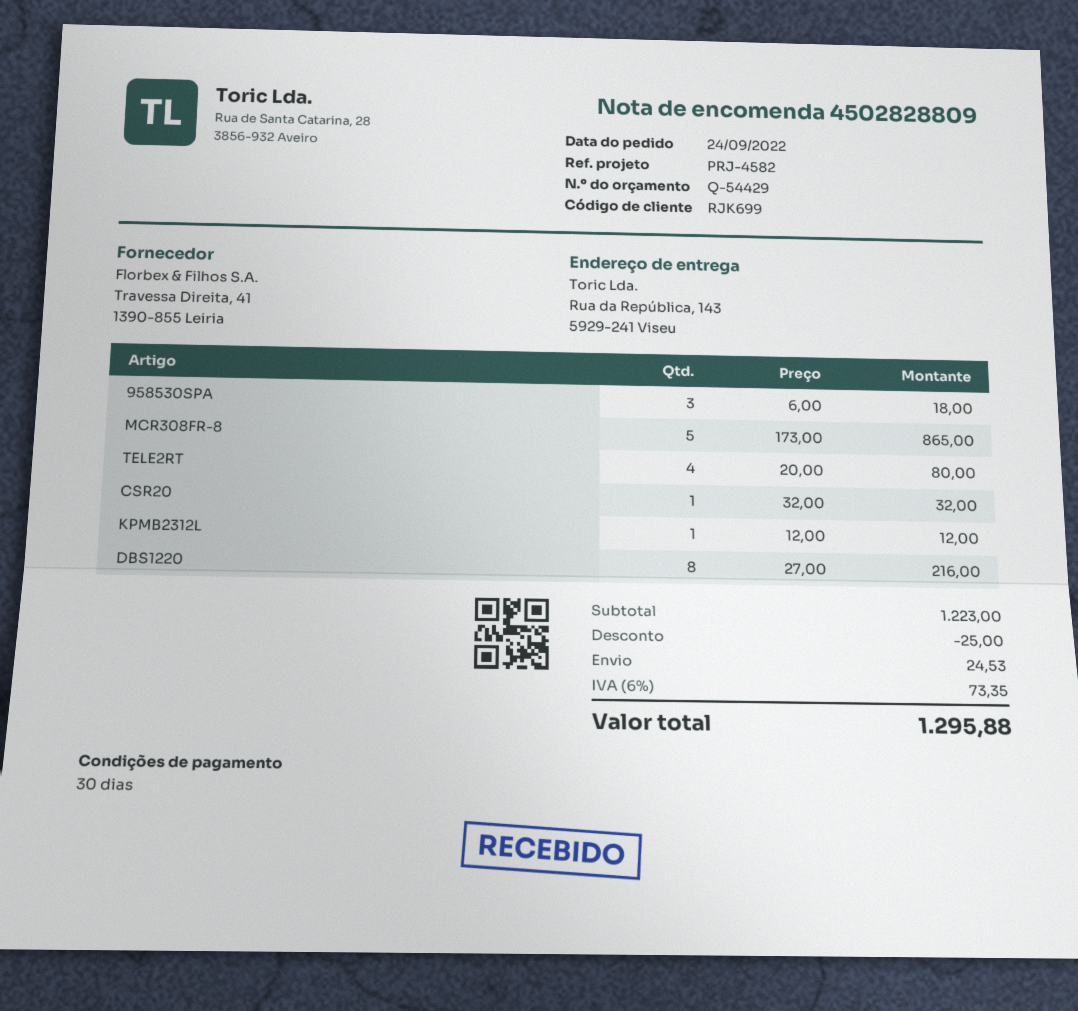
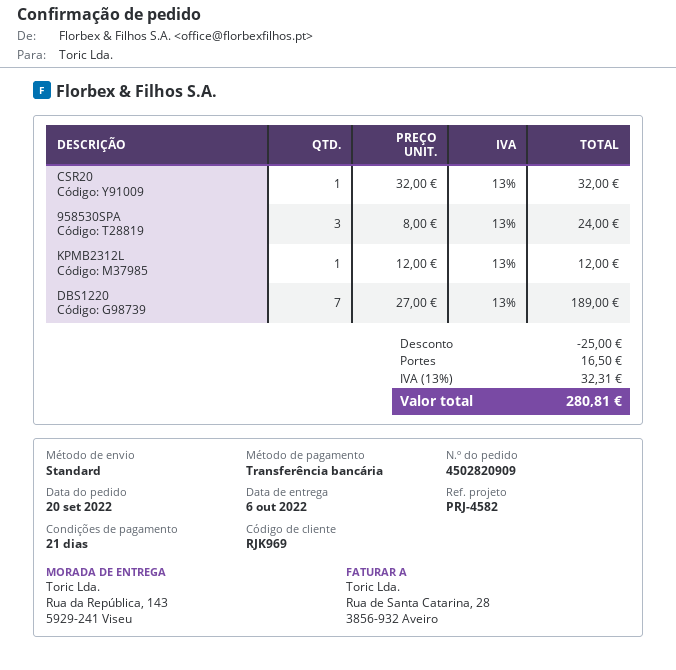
order number: 4502828809 -> 4502820909
order date: 2022-09-24 -> 2022-09-20
payment terms: 30 days -> 21 days
customer number: RJK699 -> RJK969
958530SPA: 3 x 6.00 = 18.00 -> 3 x 8.00 = 24.00
MCR308FR-8: 5 x 173.00 = 865.00 -> none
TELE2RT: 4 x 20.00 = 80.00 -> none
DBS1220: 8 x 27.00 = 216.00 -> 7 x 27.00 = 189.00
shipping: 24.53 -> 16.50
tax: 6% = 73.35 -> 13% = 32.31
total: 1295.88 -> 280.81

